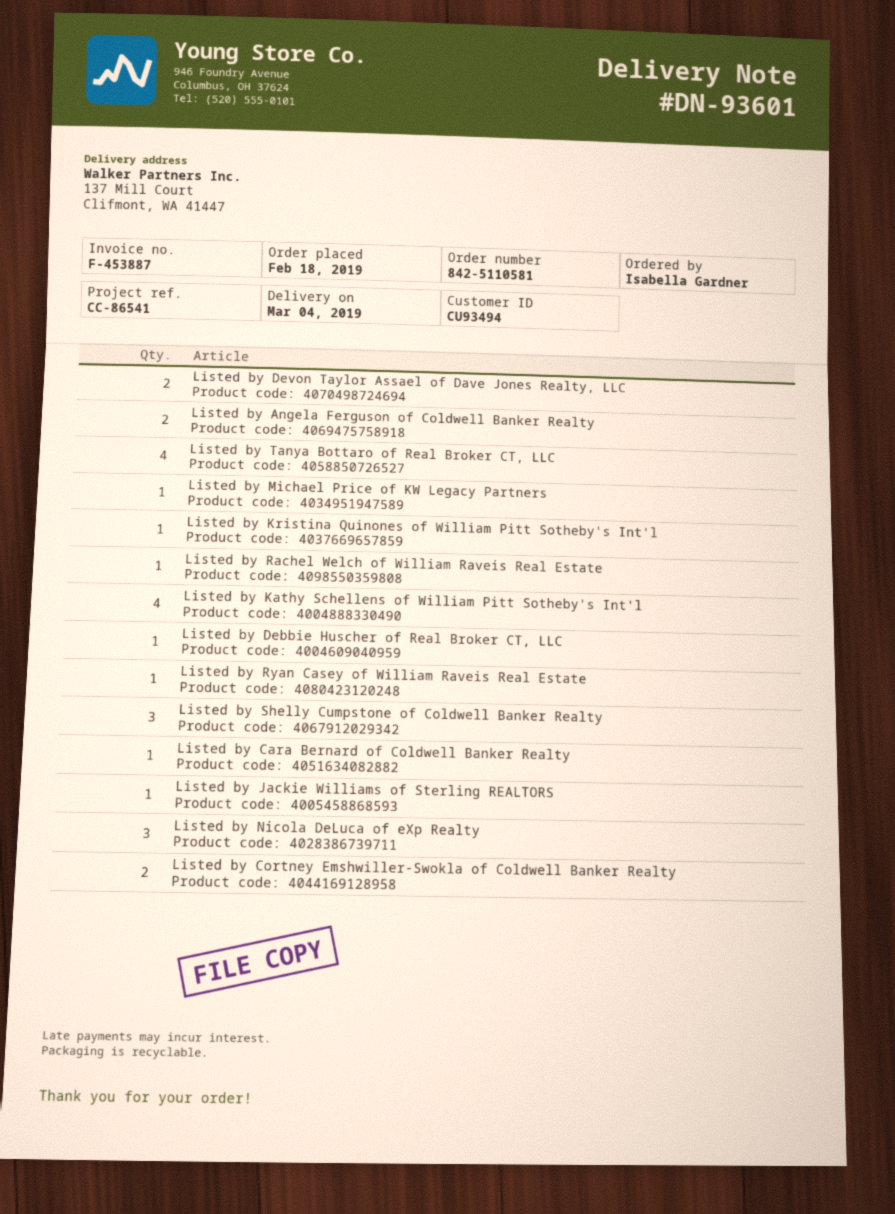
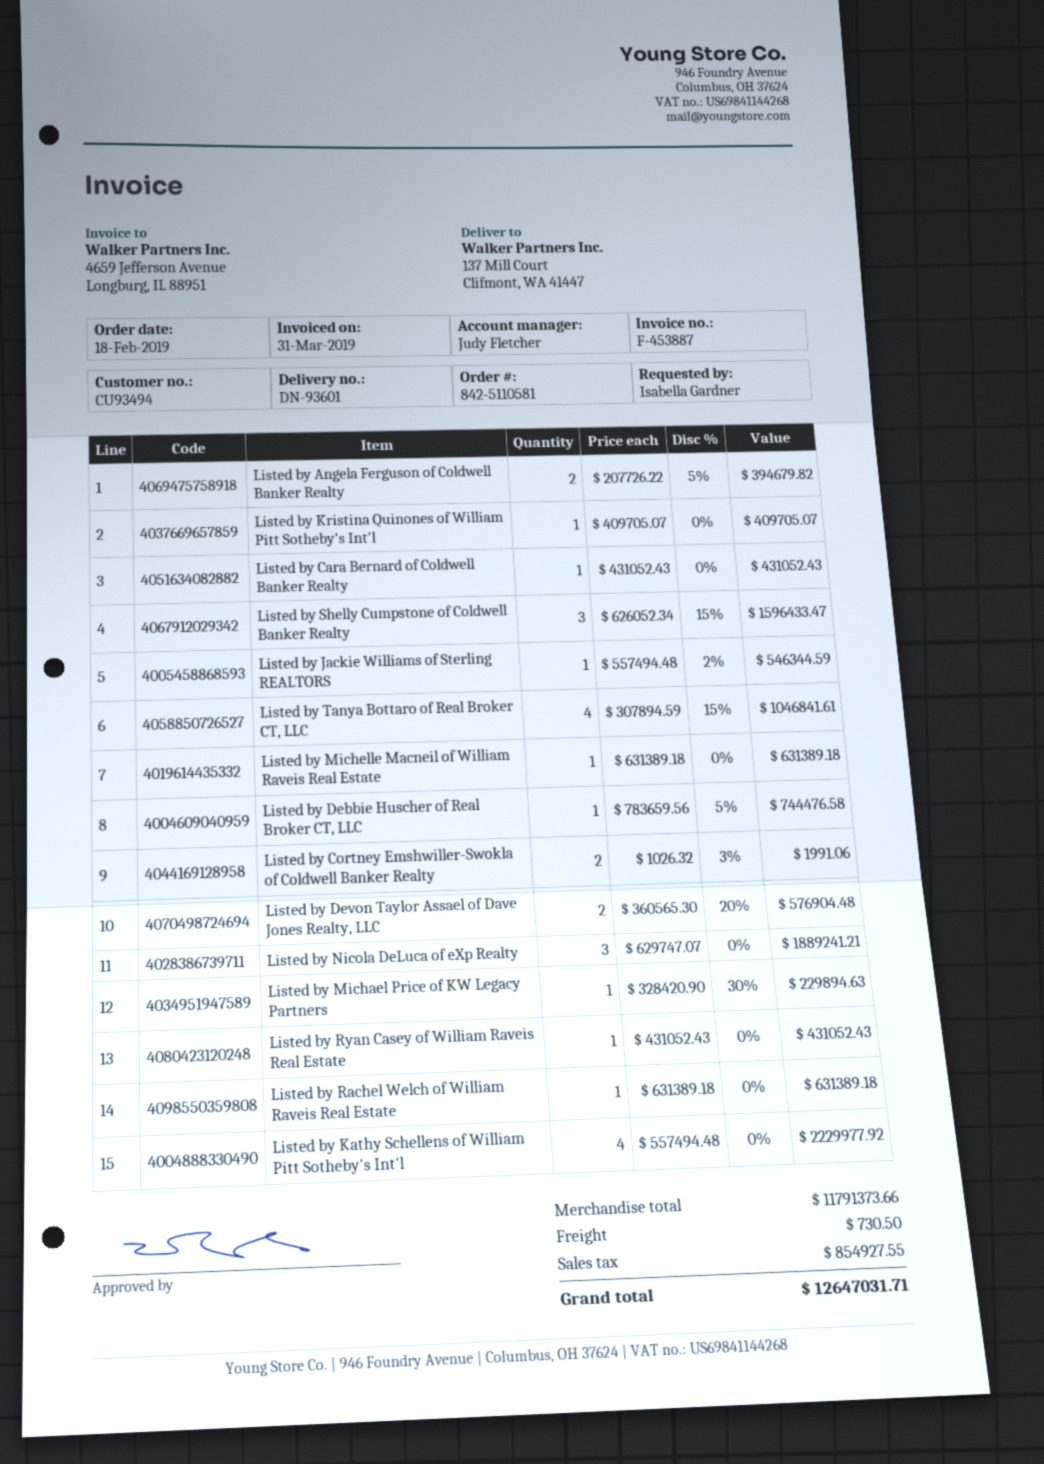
Listed by Michelle Macneil of William Raveis Real Estate: none -> 1

